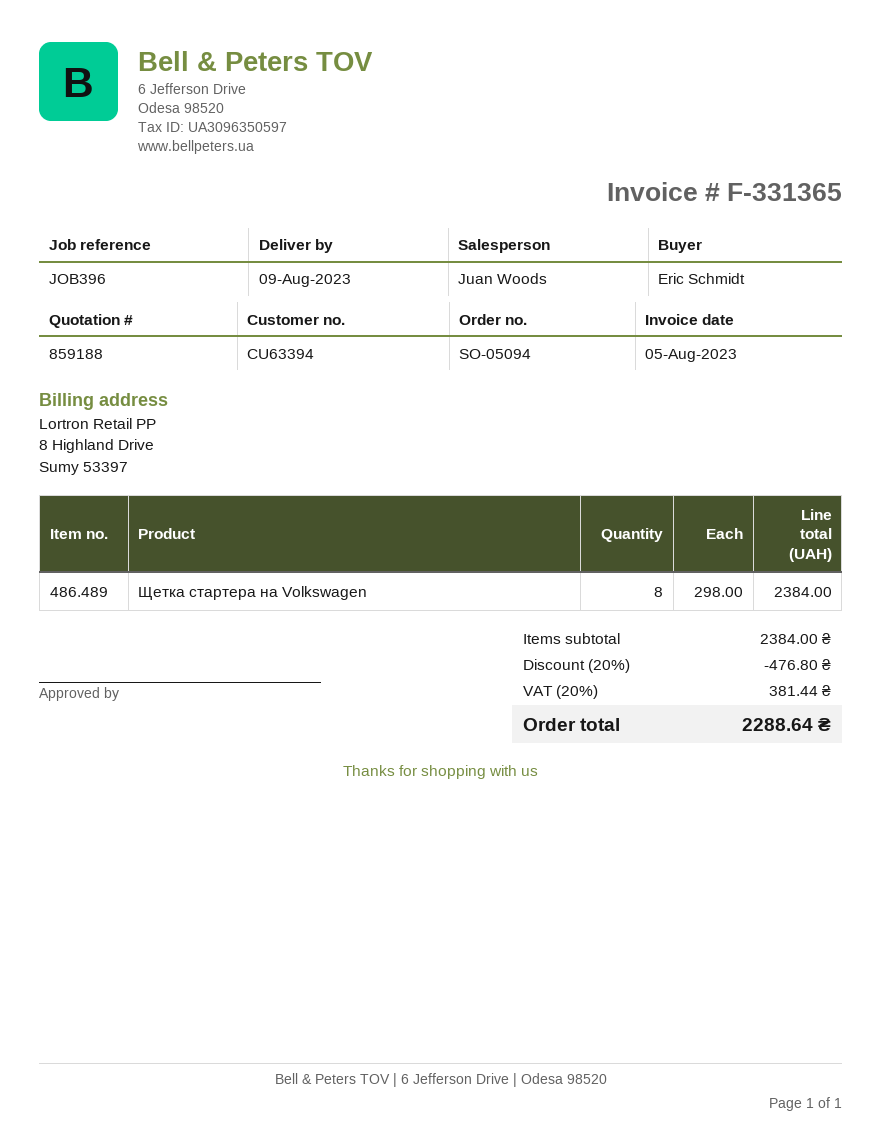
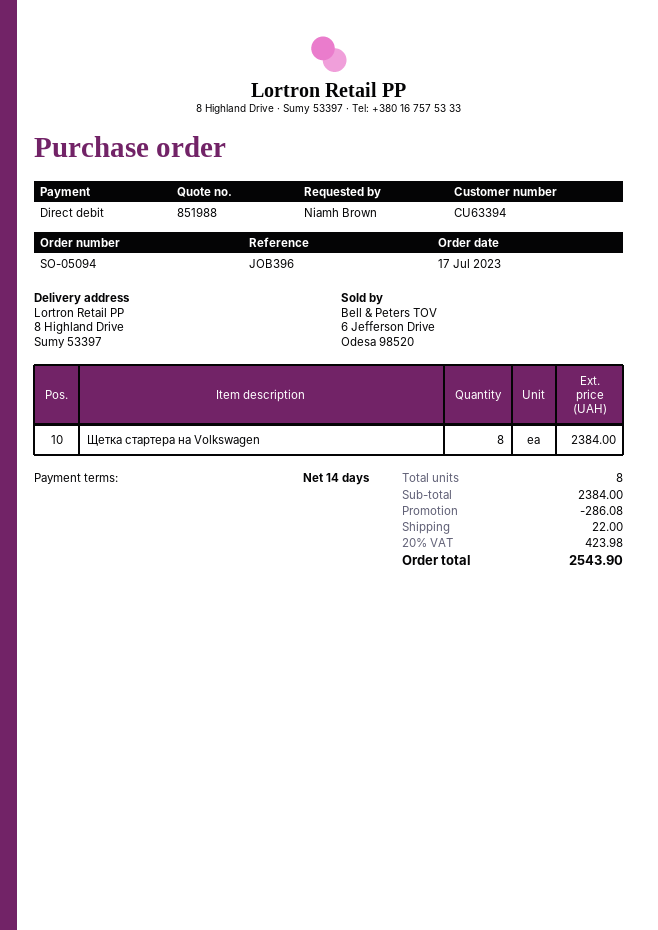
quote number: 859188 -> 851988
ordered by: Eric Schmidt -> Niamh Brown
discount: 476.80 -> 286.08
shipping: none -> 22.00
tax: 20% = 381.44 -> 20% = 423.98
total: 2288.64 -> 2543.90

